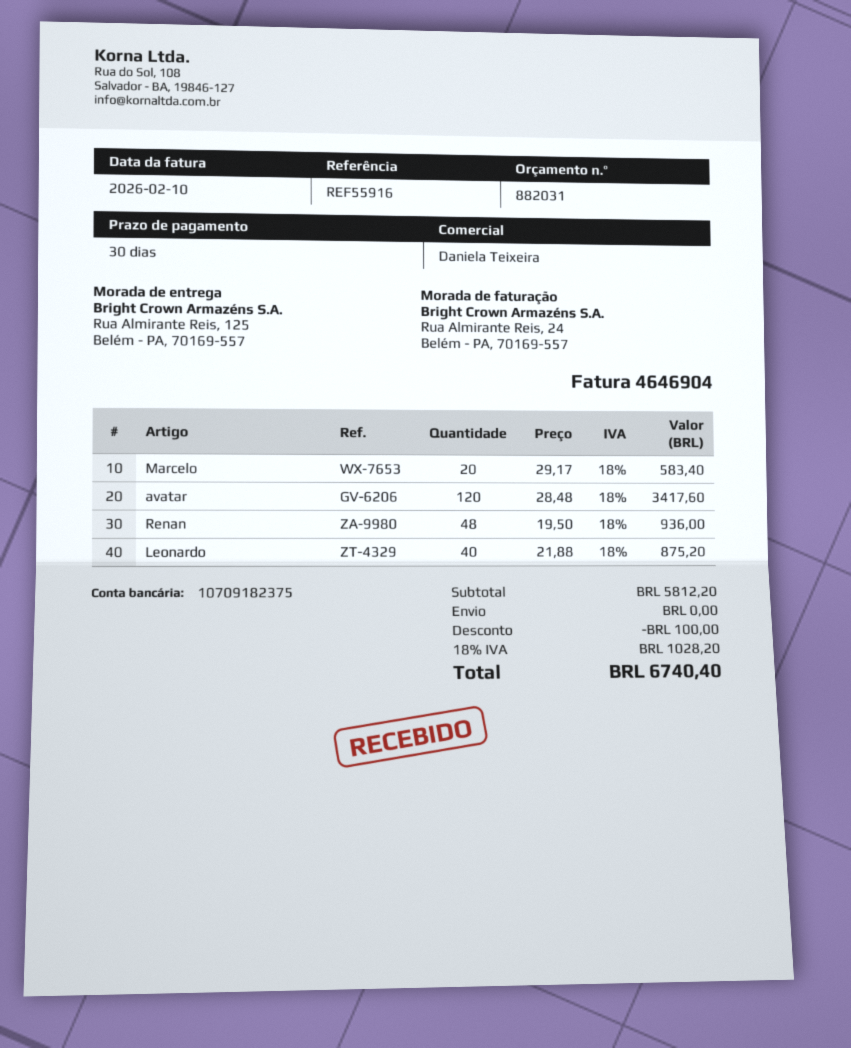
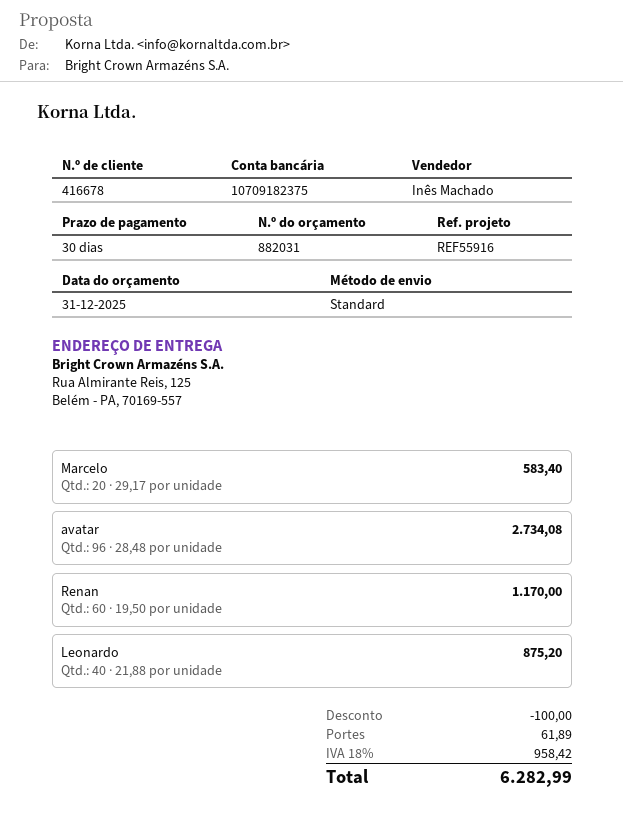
sales rep: Daniela Teixeira -> Inês Machado
avatar: 120 x 28.48 = 3417.60 -> 96 x 28.48 = 2734.08
Renan: 48 x 19.50 = 936.00 -> 60 x 19.50 = 1170.00
shipping: 0.00 -> 61.89
tax: 18% = 1028.20 -> 18% = 958.42
total: 6740.40 -> 6282.99

